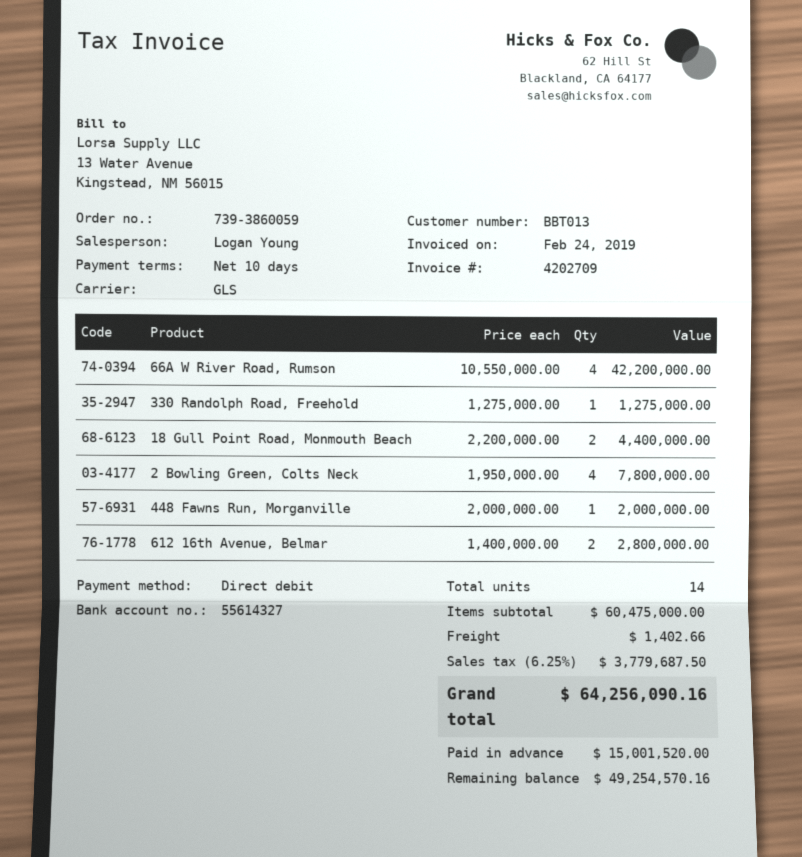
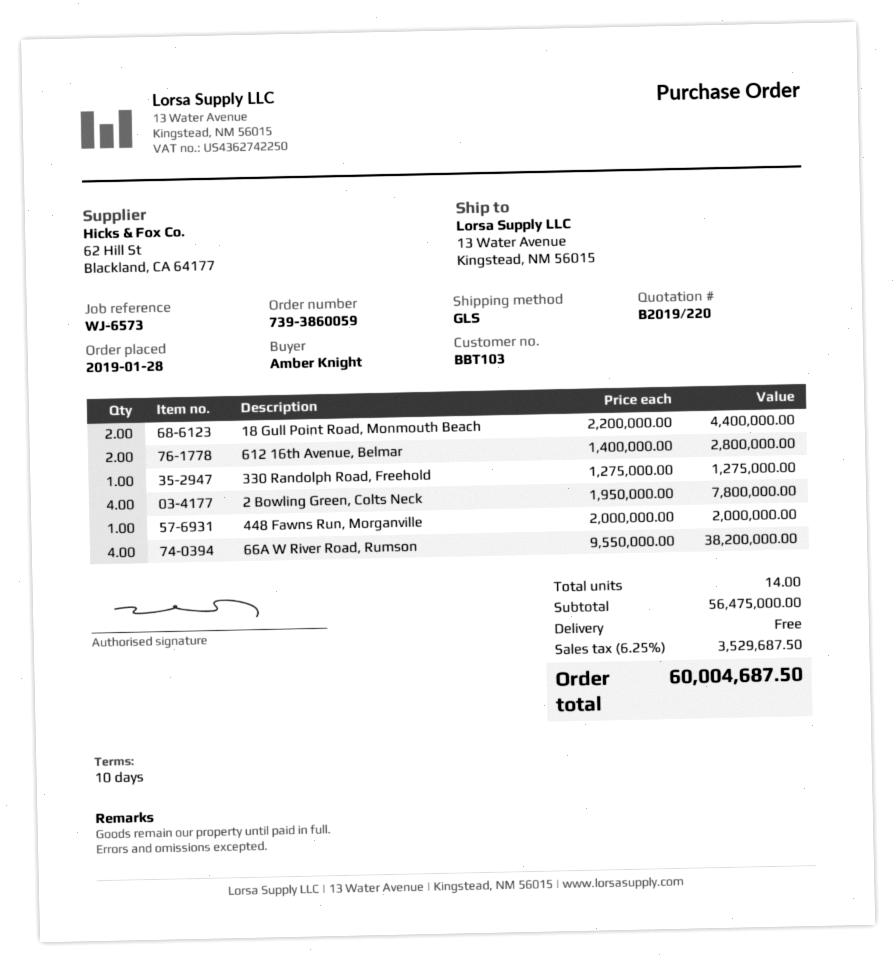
customer number: BBT013 -> BBT103
66A W River Road, Rumson: 4 x 10550000.00 = 42200000.00 -> 4 x 9550000.00 = 38200000.00
subtotal: 60475000.00 -> 56475000.00
shipping: 1402.66 -> 0.00
tax: 6.25% = 3779687.50 -> 6.25% = 3529687.50
total: 64256090.16 -> 60004687.50

